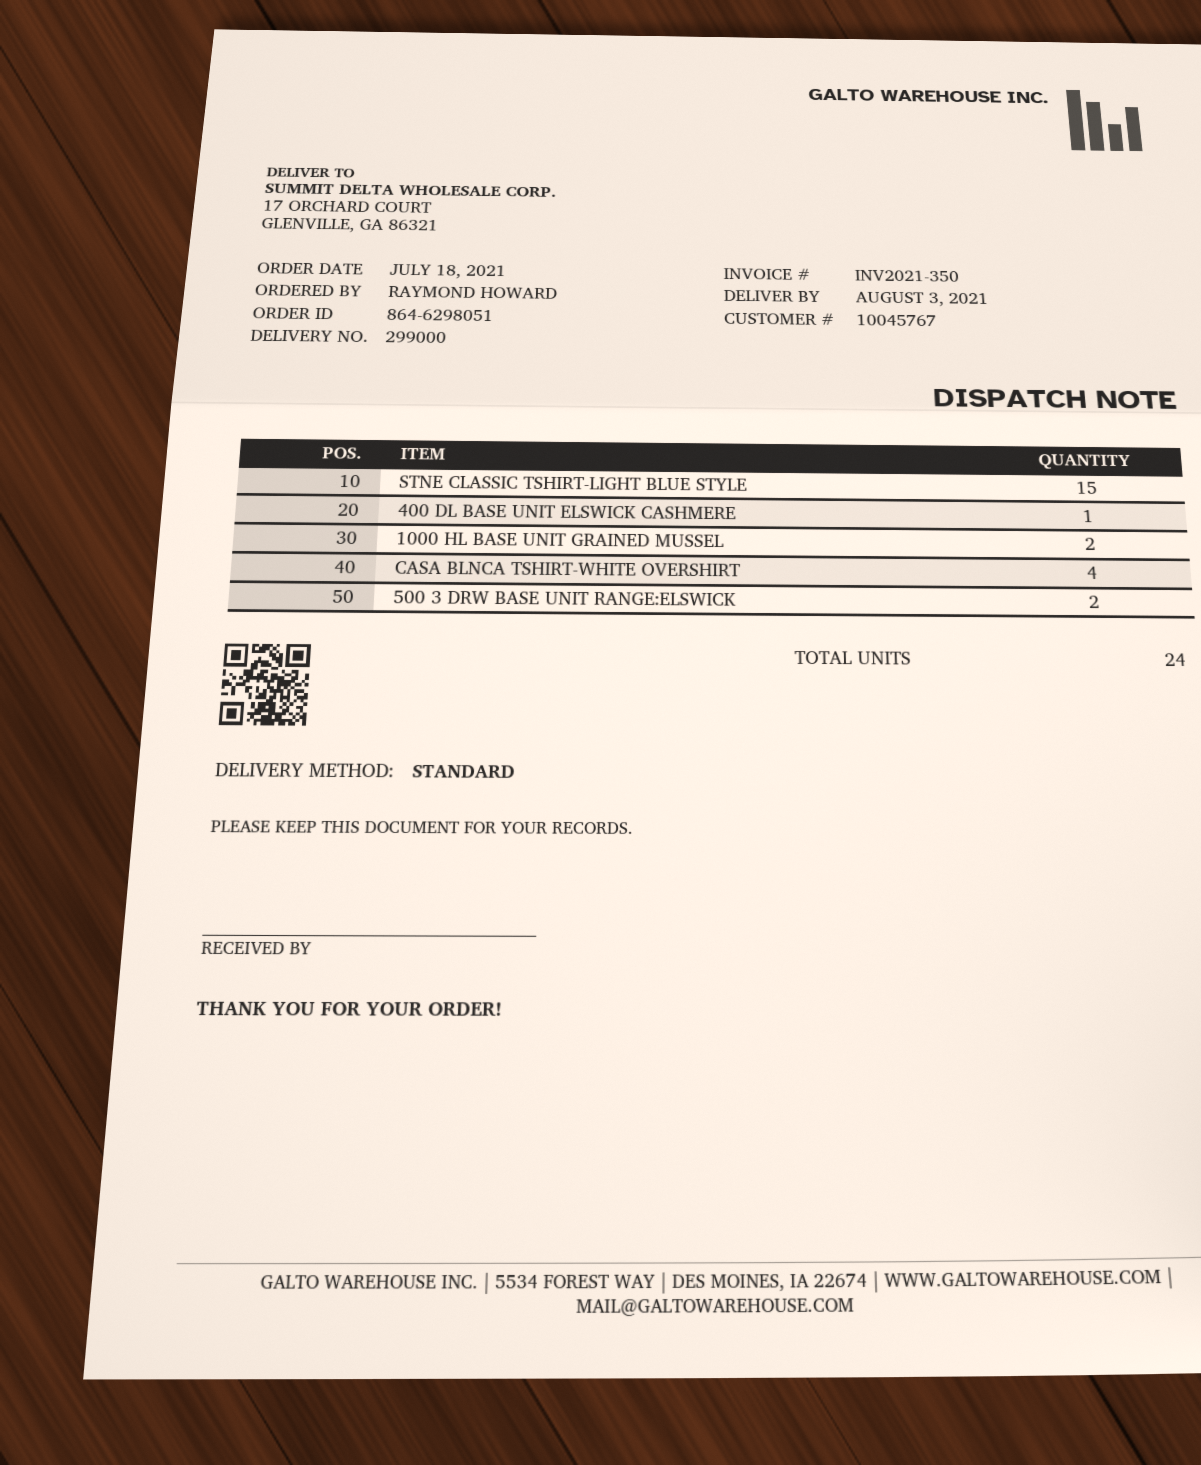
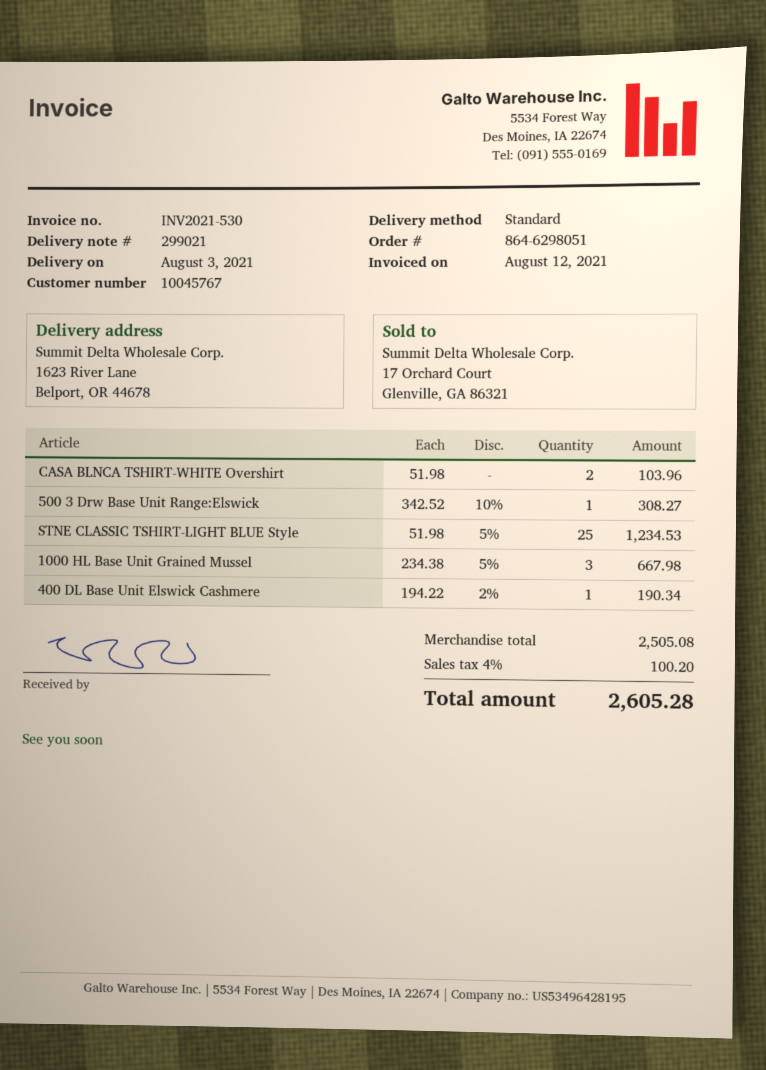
delivery note number: 299000 -> 299021
invoice number: INV2021-350 -> INV2021-530
ship to: 17 ORCHARD COURT, GLENVILLE, GA 86321 -> 1623 River Lane, Belport, OR 44678
STNE CLASSIC TSHIRT-LIGHT BLUE STYLE: 15 -> 25
1000 HL BASE UNIT GRAINED MUSSEL: 2 -> 3
CASA BLNCA TSHIRT-WHITE OVERSHIRT: 4 -> 2
500 3 DRW BASE UNIT RANGE:ELSWICK: 2 -> 1

